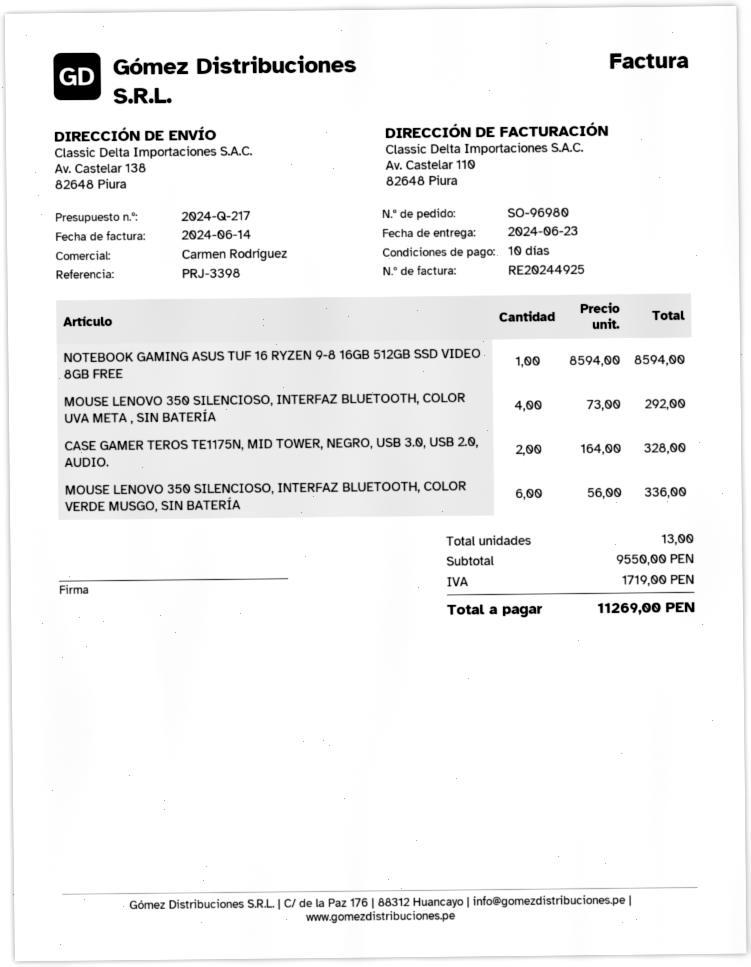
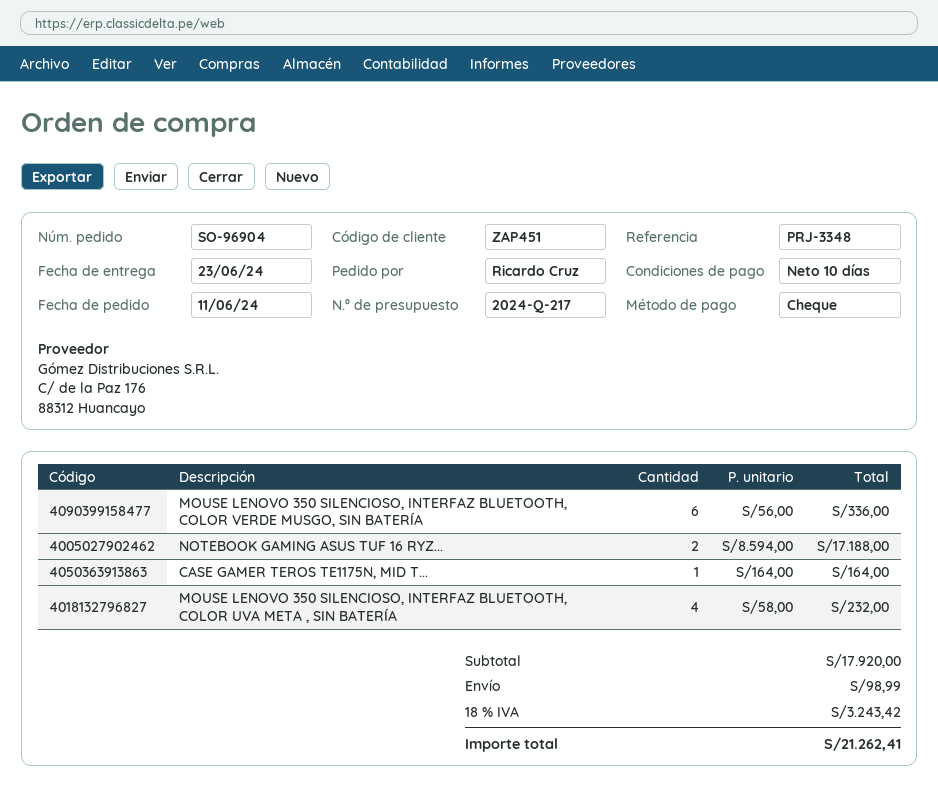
order number: SO-96980 -> SO-96904
reference: PRJ-3398 -> PRJ-3348
NOTEBOOK GAMING ASUS TUF 16 RYZEN 9-8 16GB 512GB SSD VIDEO 8GB FREE: 1 x 8594.00 = 8594.00 -> 2 x 8594.00 = 17188.00
MOUSE LENOVO 350 SILENCIOSO, INTERFAZ BLUETOOTH, COLOR UVA META , SIN BATERÍA: 4 x 73.00 = 292.00 -> 4 x 58.00 = 232.00
CASE GAMER TEROS TE1175N, MID TOWER, NEGRO, USB 3.0, USB 2.0, AUDIO.: 2 x 164.00 = 328.00 -> 1 x 164.00 = 164.00
subtotal: 9550.00 -> 17920.00
shipping: none -> 98.99
tax: 1719.00 -> 3243.42
total: 11269.00 -> 21262.41

